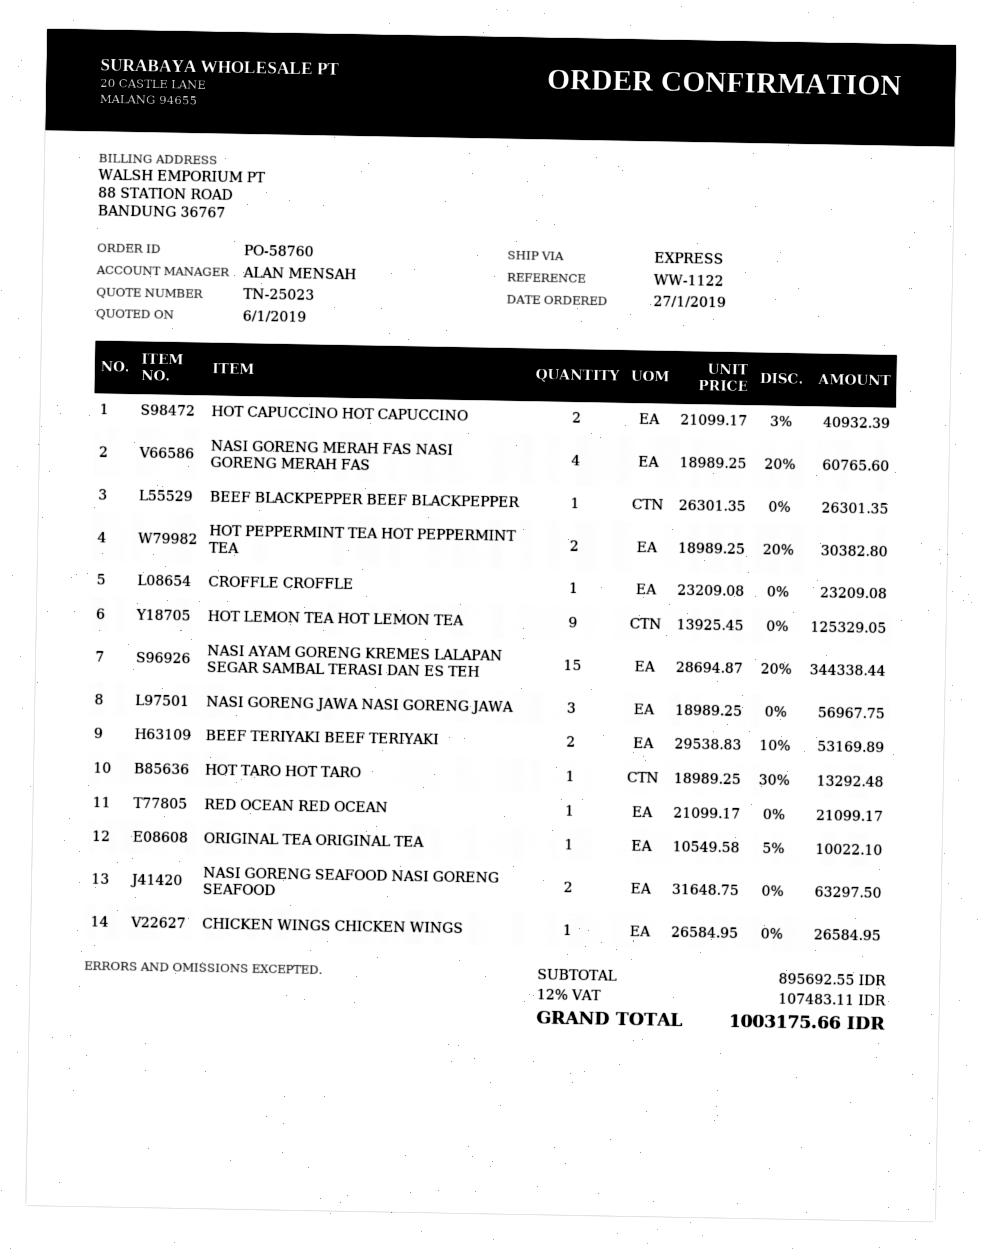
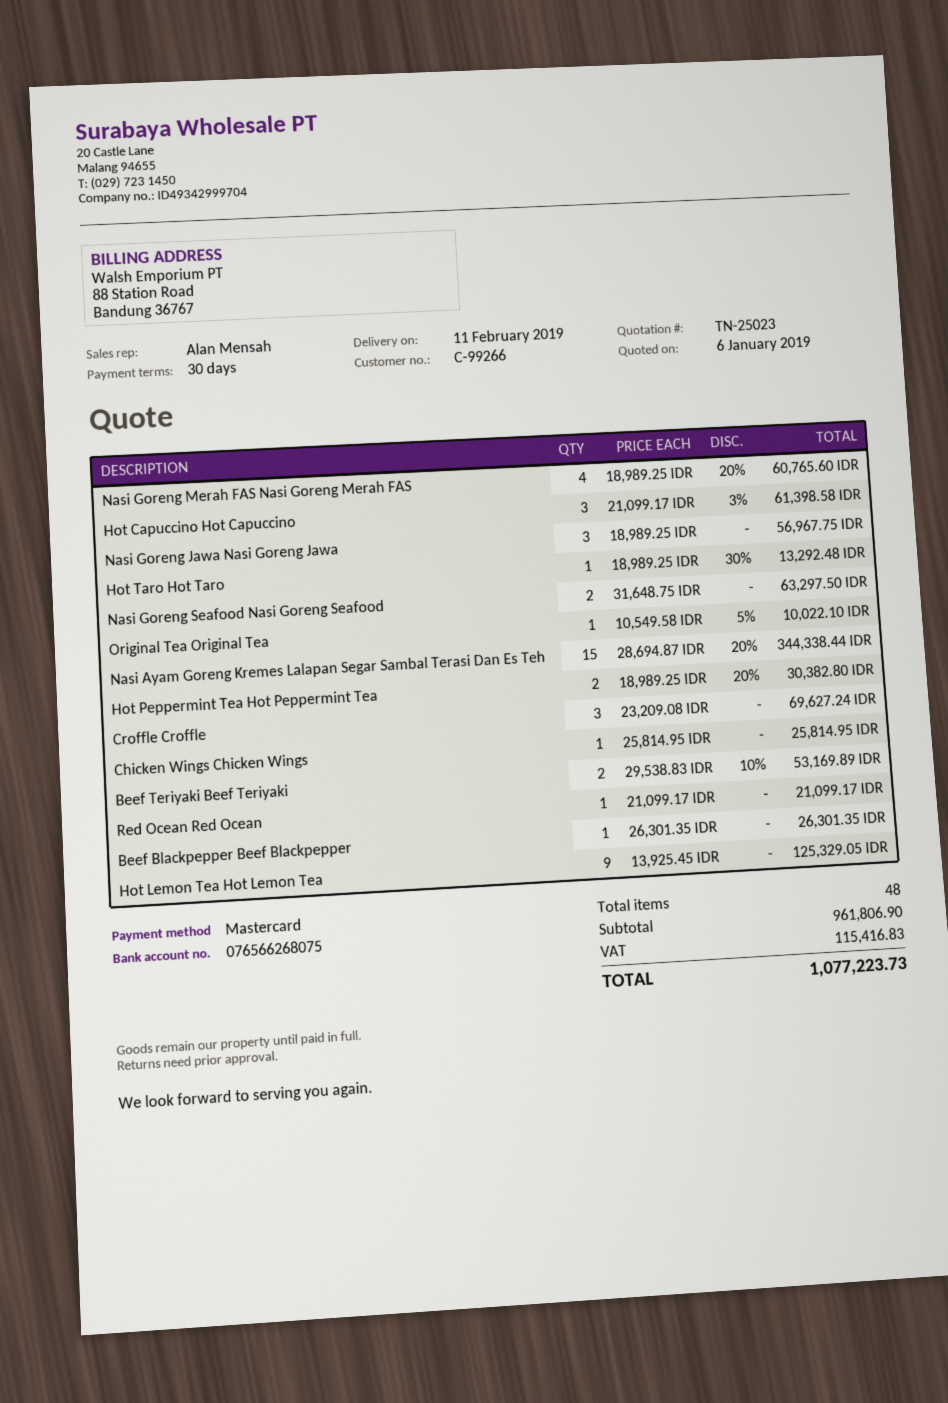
HOT CAPUCCINO HOT CAPUCCINO: 2 x 21099.17 - 3% = 40932.39 -> 3 x 21099.17 - 3% = 61398.58
CROFFLE CROFFLE: 1 x 23209.08 = 23209.08 -> 3 x 23209.08 = 69627.24
CHICKEN WINGS CHICKEN WINGS: 1 x 26584.95 = 26584.95 -> 1 x 25814.95 = 25814.95
subtotal: 895692.55 -> 961806.90
tax: 107483.11 -> 115416.83
total: 1003175.66 -> 1077223.73

